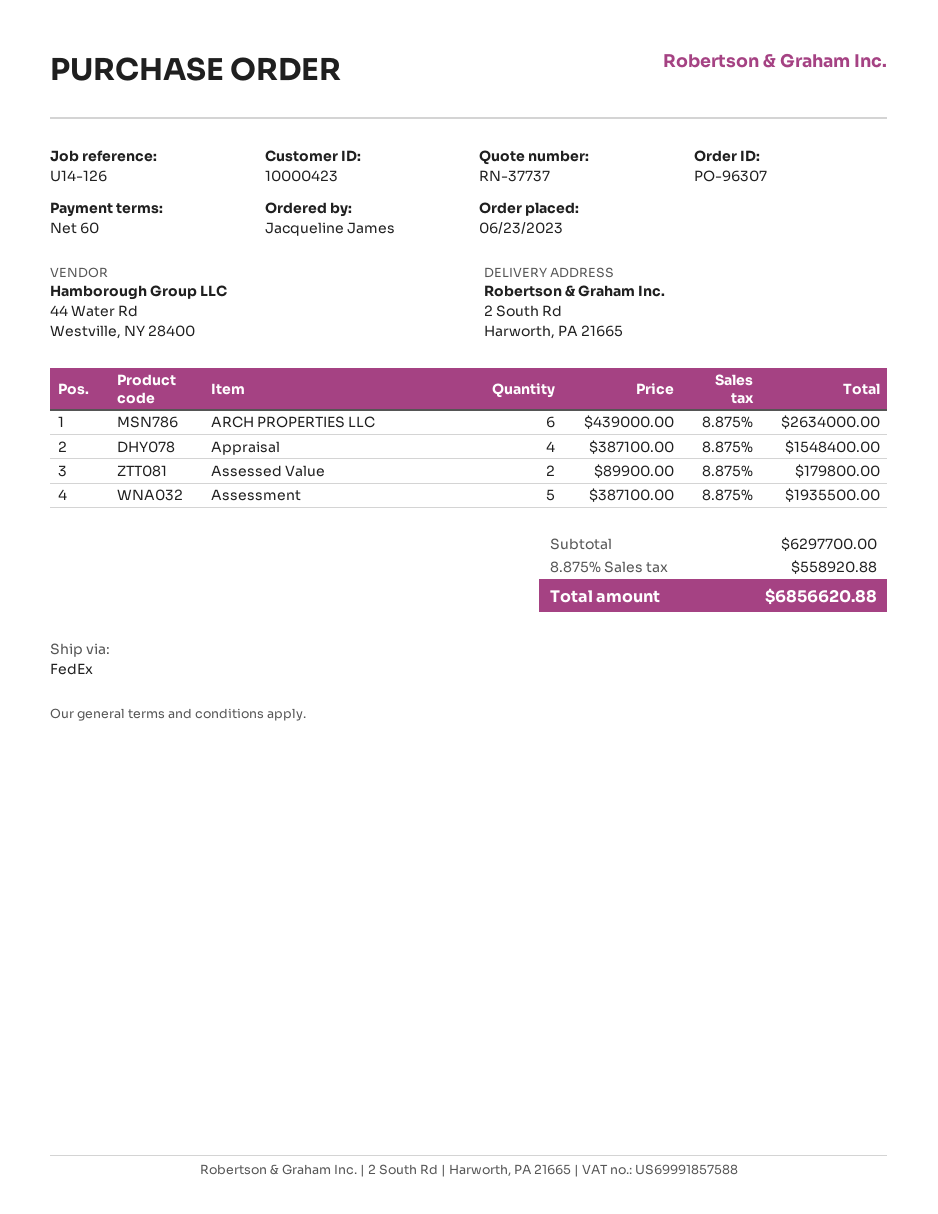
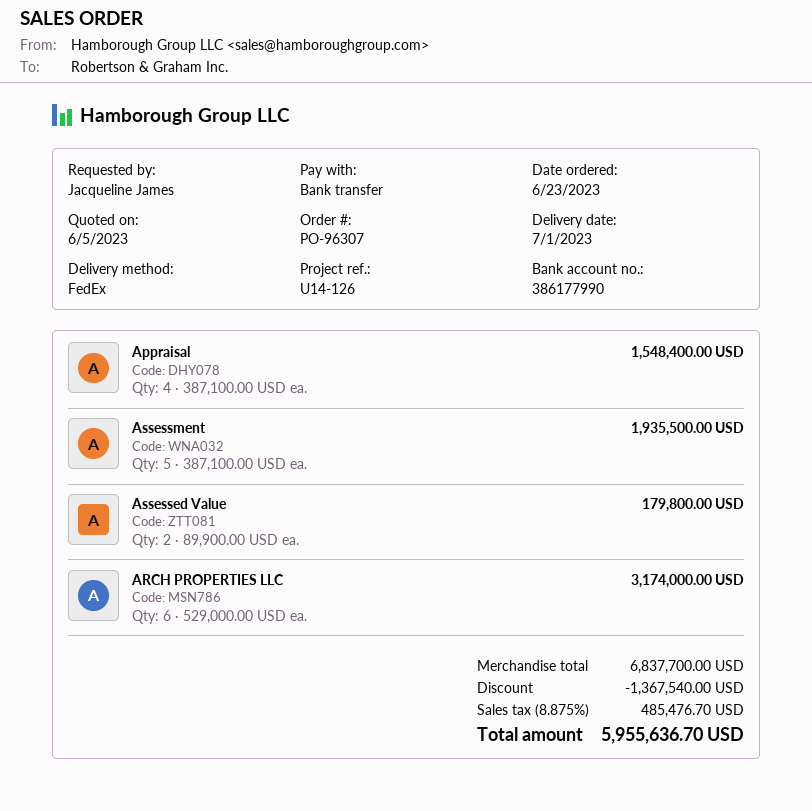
ARCH PROPERTIES LLC: 6 x 439000.00 = 2634000.00 -> 6 x 529000.00 = 3174000.00
subtotal: 6297700.00 -> 6837700.00
discount: none -> 1367540.00
tax: 8.875% = 558920.88 -> 8.875% = 485476.70
total: 6856620.88 -> 5955636.70

